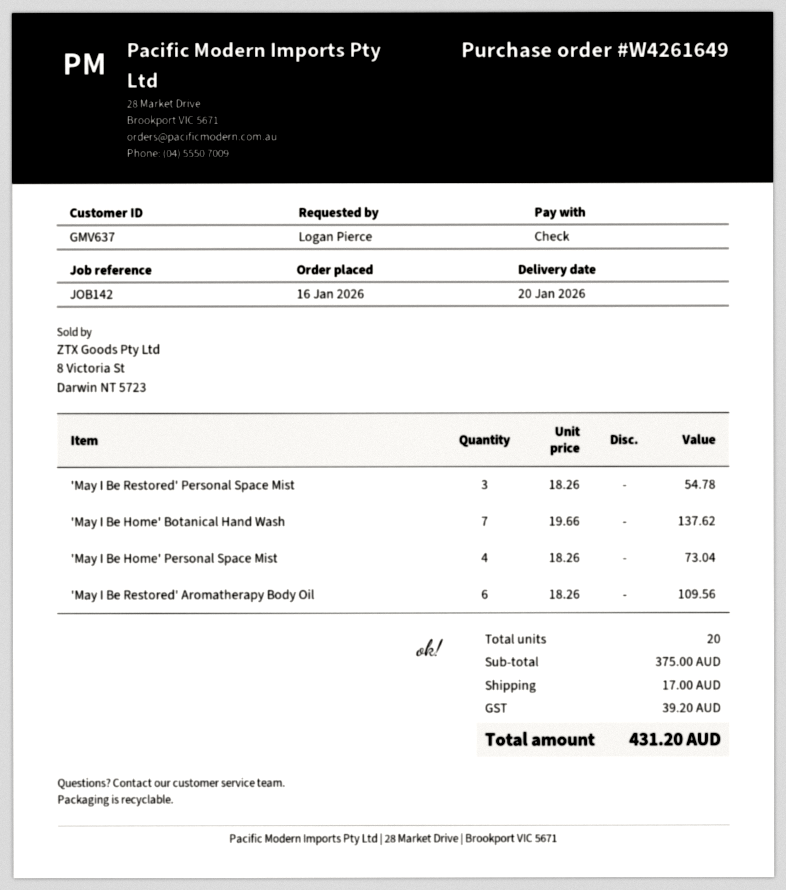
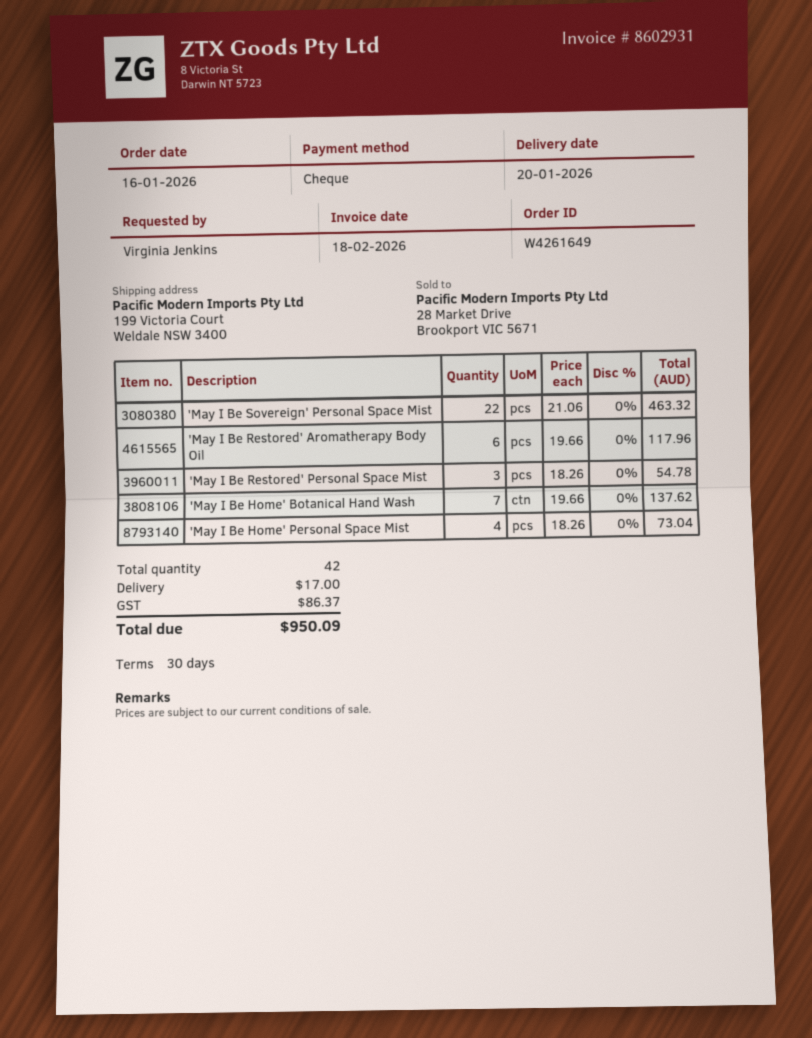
ordered by: Logan Pierce -> Virginia Jenkins
'May I Be Restored' Aromatherapy Body Oil: 6 x 18.26 = 109.56 -> 6 x 19.66 = 117.96
'May I Be Sovereign' Personal Space Mist: none -> 22 x 21.06 = 463.32
total quantity: 20 -> 42
tax: 39.20 -> 86.37
total: 431.20 -> 950.09

